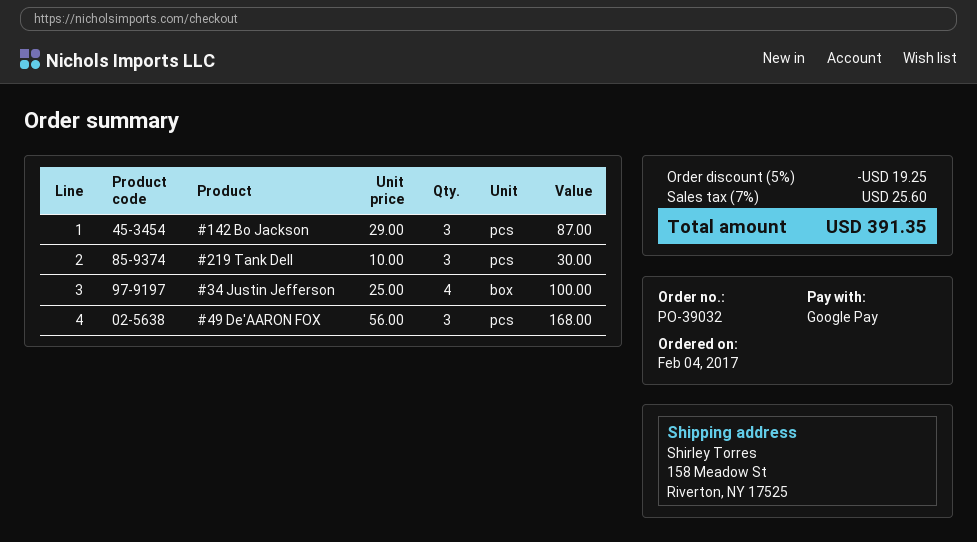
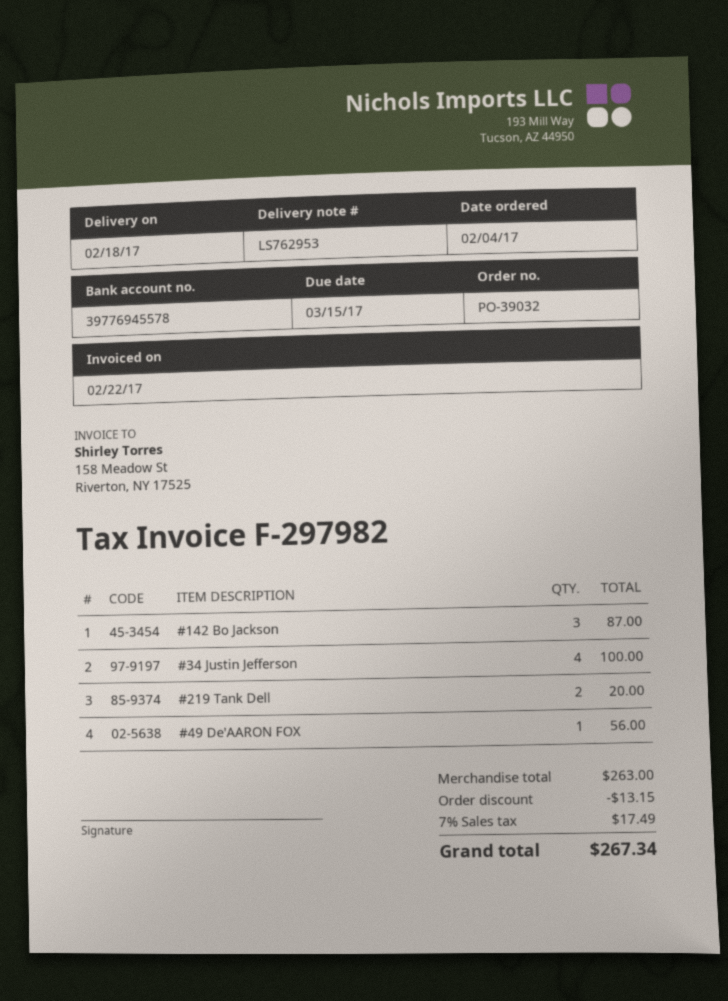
#219 Tank Dell: 3 for 30.00 -> 2 for 20.00
#49 De'AARON FOX: 3 for 168.00 -> 1 for 56.00
discount: 19.25 -> 13.15
tax: 7% = 25.60 -> 7% = 17.49
total: 391.35 -> 267.34

